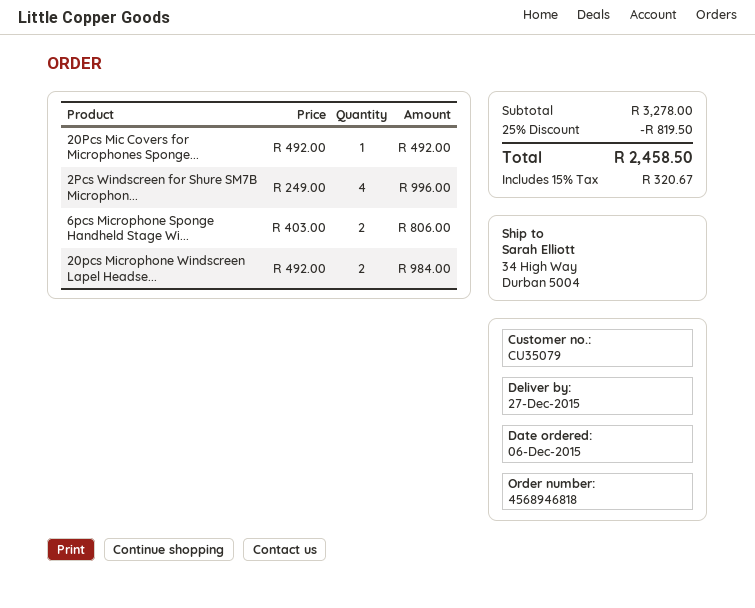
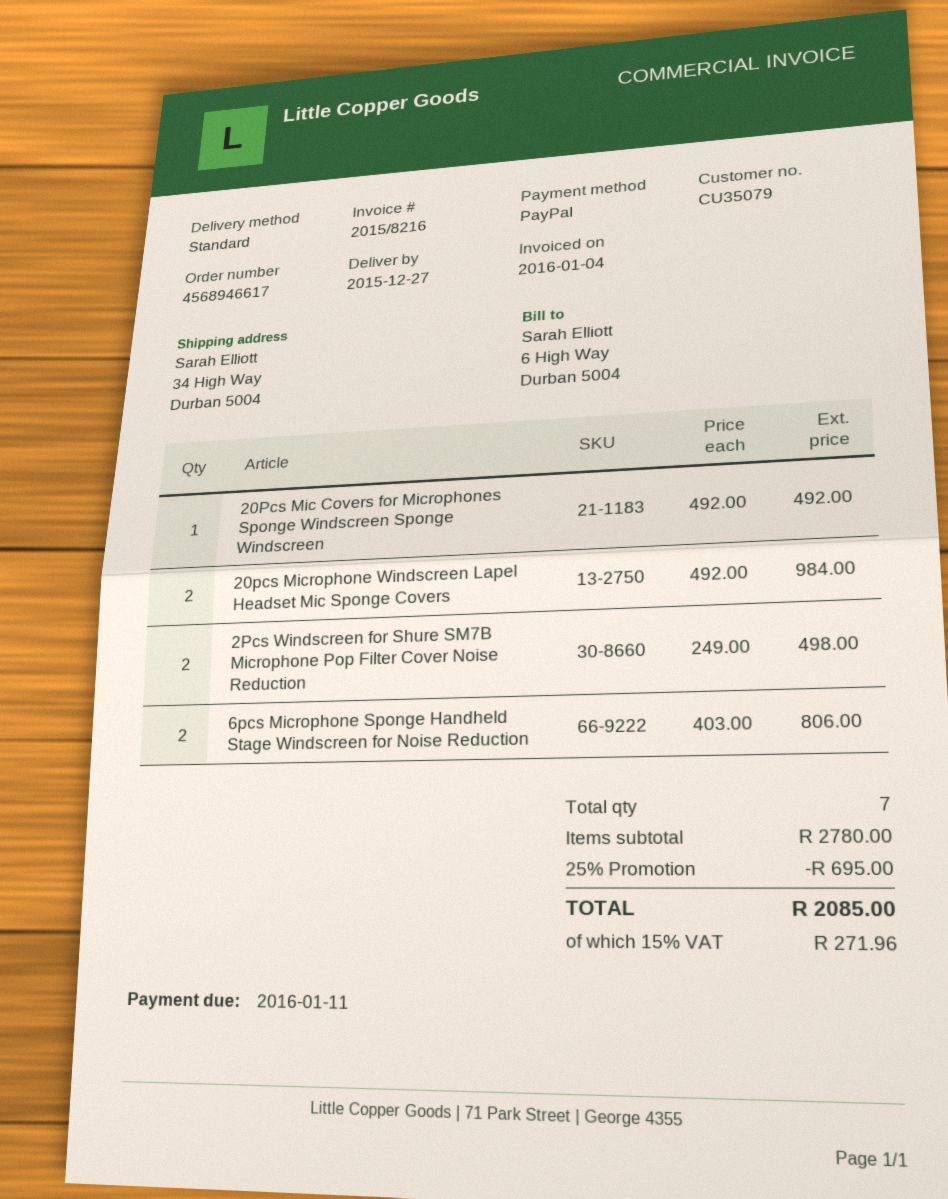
order number: 4568946818 -> 4568946617
2Pcs Windscreen for Shure SM7B Microphon...: 4 x 249.00 = 996.00 -> 2 x 249.00 = 498.00
subtotal: 3278.00 -> 2780.00
discount: 25% = 819.50 -> 25% = 695.00
tax: 15% = 320.67 -> 15% = 271.96
total: 2458.50 -> 2085.00

